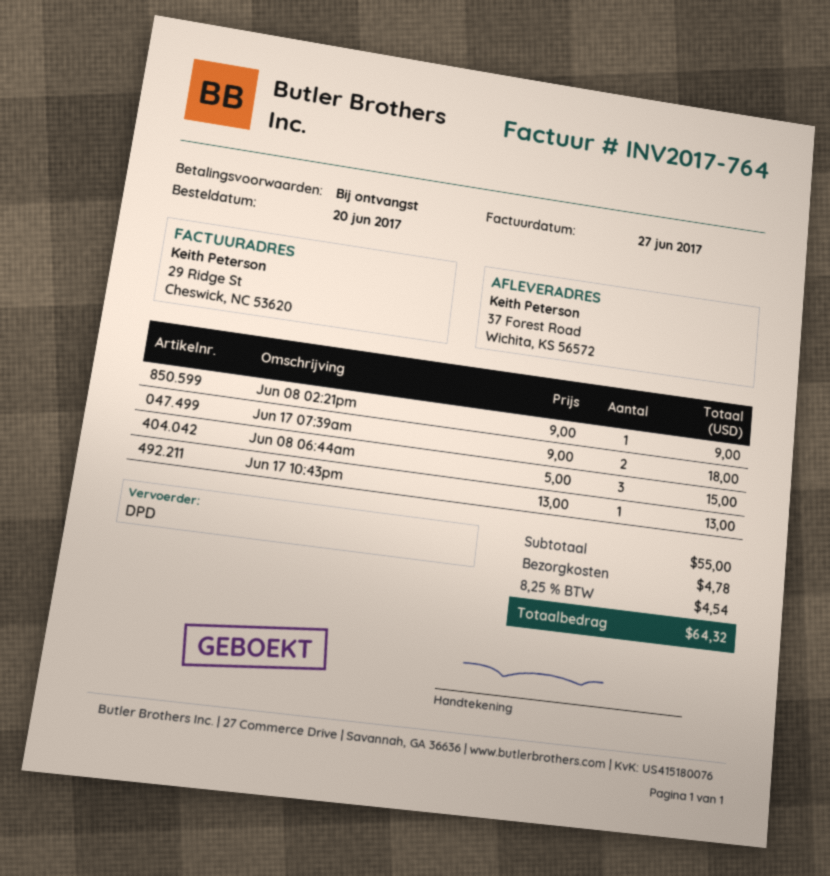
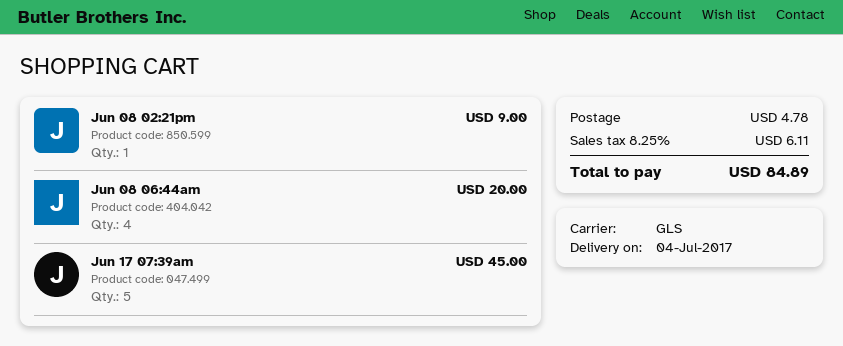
shipping method: DPD -> GLS
Jun 17 07:39am: 2 for 18.00 -> 5 for 45.00
Jun 08 06:44am: 3 for 15.00 -> 4 for 20.00
Jun 17 10:43pm: 1 for 13.00 -> none
tax: 8.25% = 4.54 -> 8.25% = 6.11
total: 64.32 -> 84.89

